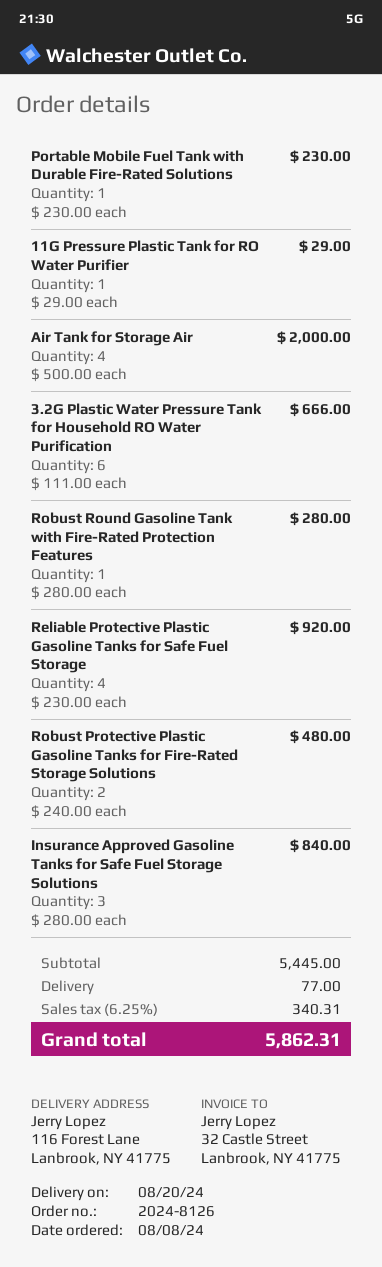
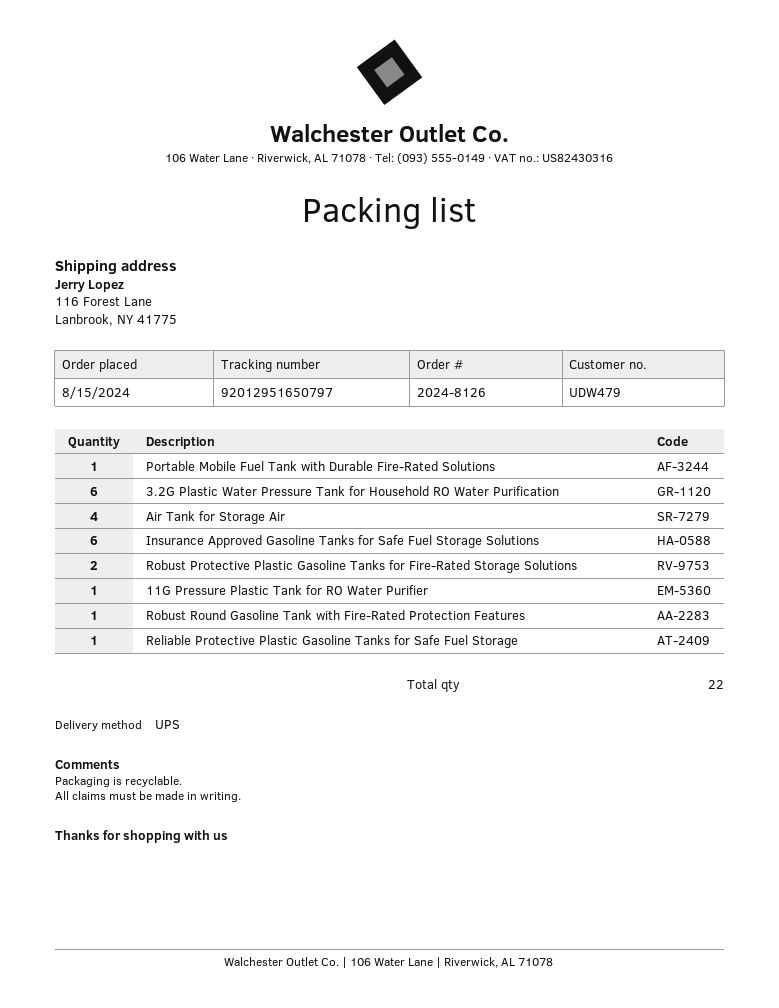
order date: 2024-08-08 -> 2024-08-15
Reliable Protective Plastic Gasoline Tanks for Safe Fuel Storage: 4 -> 1
Insurance Approved Gasoline Tanks for Safe Fuel Storage Solutions: 3 -> 6

